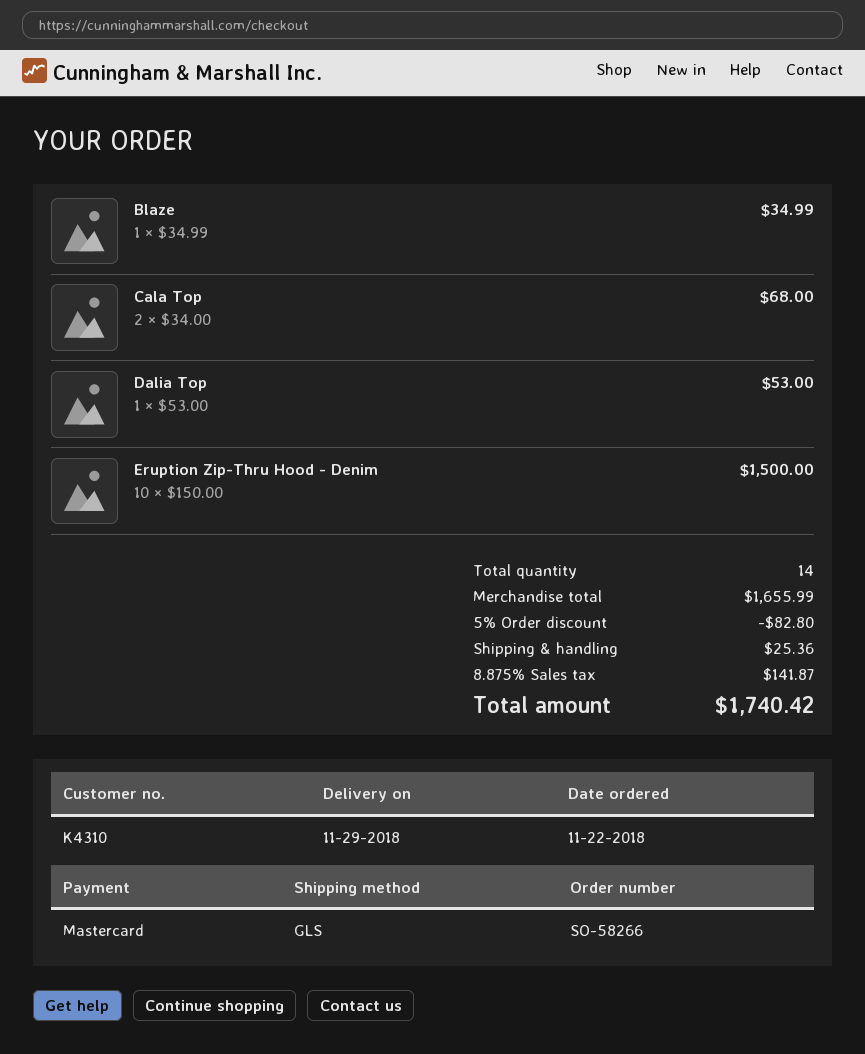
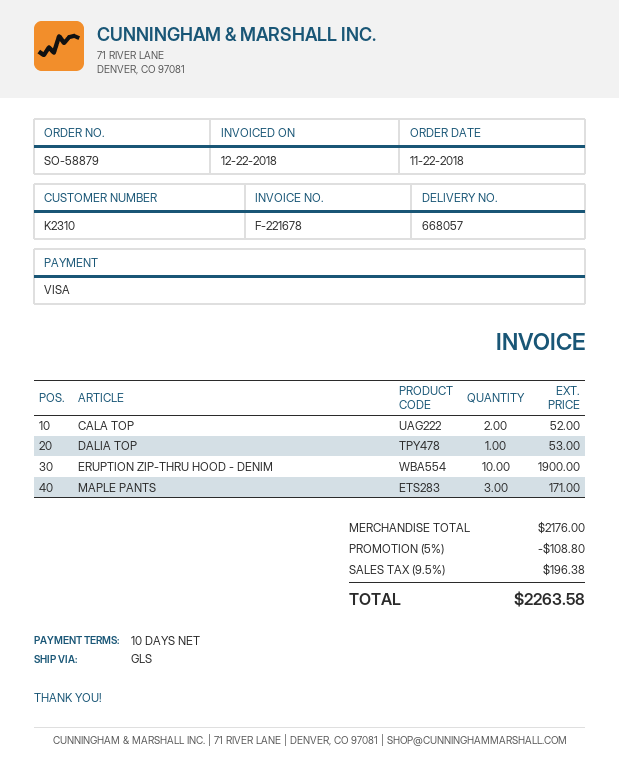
order number: SO-58266 -> SO-58879
customer number: K4310 -> K2310
payment method: Mastercard -> Visa
Blaze: 1 for 34.99 -> none
Cala Top: 2 for 68.00 -> 2 for 52.00
Eruption Zip-Thru Hood - Denim: 10 for 1500.00 -> 10 for 1900.00
MAPLE PANTS: none -> 3 for 171.00
subtotal: 1655.99 -> 2176.00
discount: 5% = 82.80 -> 5% = 108.80
shipping: 25.36 -> none
tax: 8.875% = 141.87 -> 9.5% = 196.38
total: 1740.42 -> 2263.58

